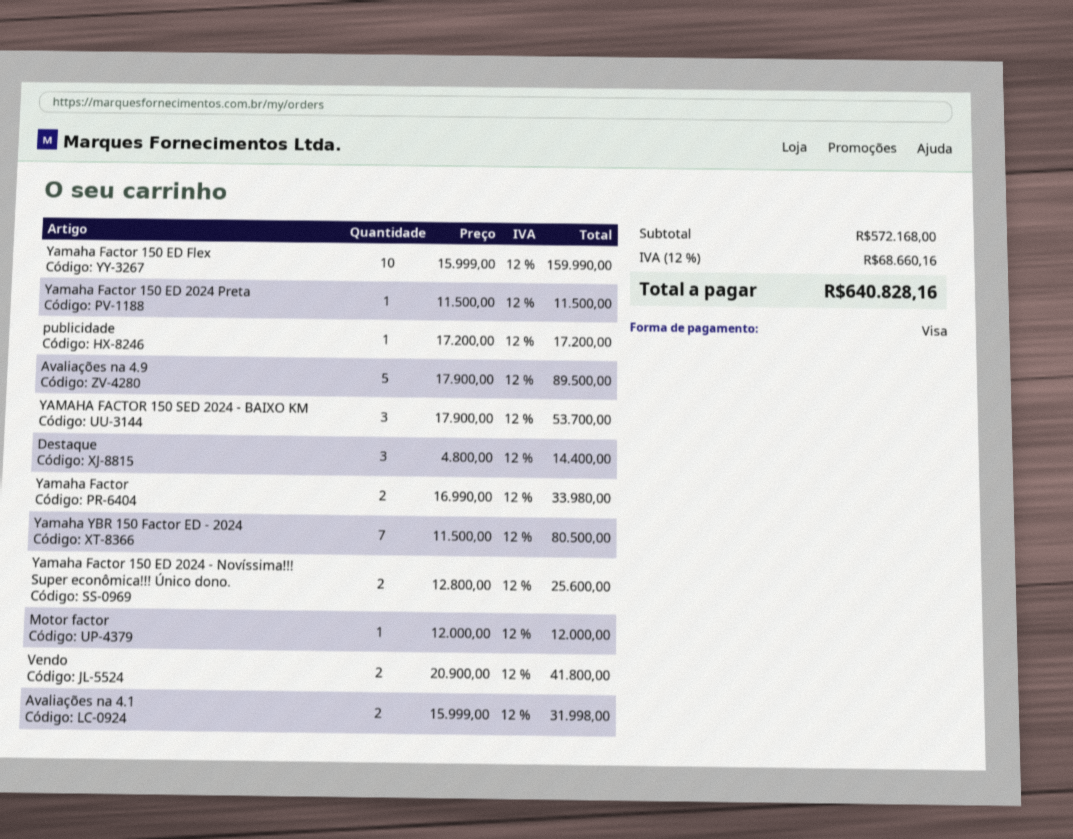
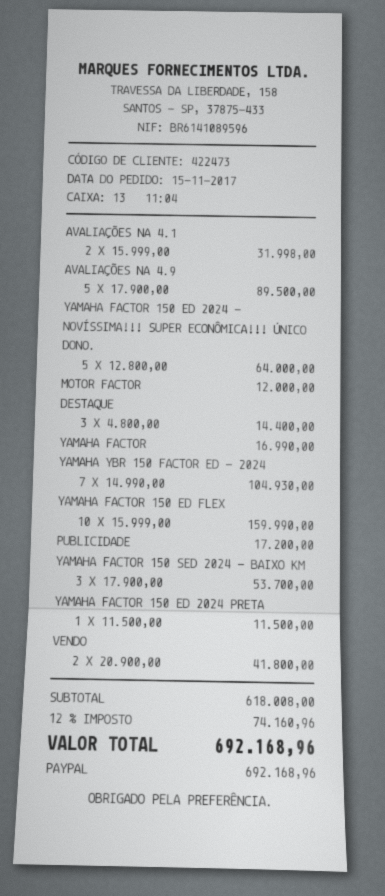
payment method: Visa -> PayPal
Yamaha Factor: 2 x 16990.00 = 33980.00 -> 1 x 16990.00 = 16990.00
Yamaha YBR 150 Factor ED - 2024: 7 x 11500.00 = 80500.00 -> 7 x 14990.00 = 104930.00
Yamaha Factor 150 ED 2024 - Novíssima!!! Super econômica!!! Único dono.: 2 x 12800.00 = 25600.00 -> 5 x 12800.00 = 64000.00
subtotal: 572168.00 -> 618008.00
tax: 12% = 68660.16 -> 12% = 74160.96
total: 640828.16 -> 692168.96

